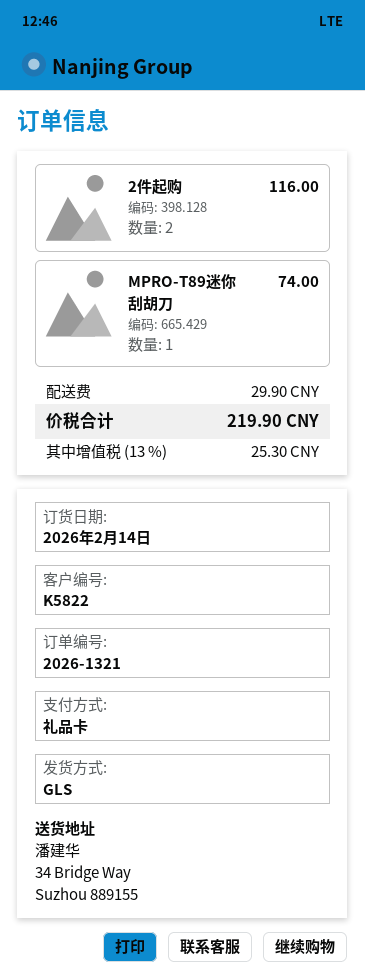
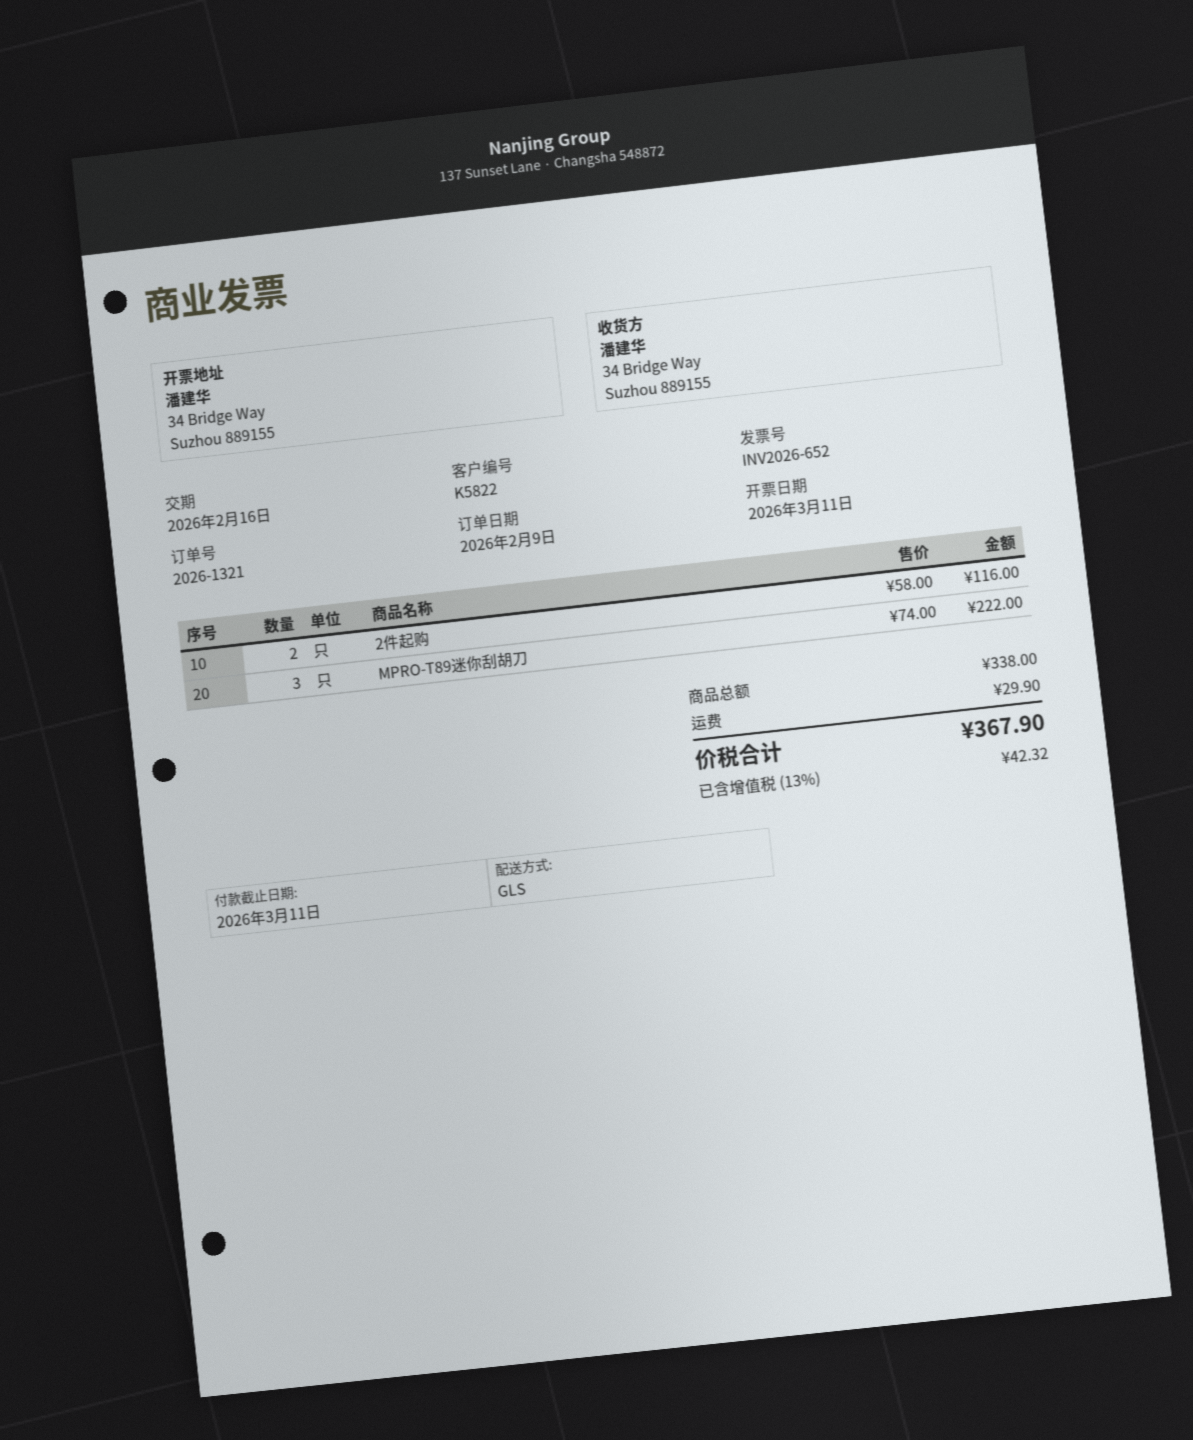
order date: 2026-02-14 -> 2026-02-09
MPRO-T89迷你刮胡刀: 1 for 74.00 -> 3 for 222.00
tax: 13% = 25.30 -> 13% = 42.32
total: 219.90 -> 367.90

